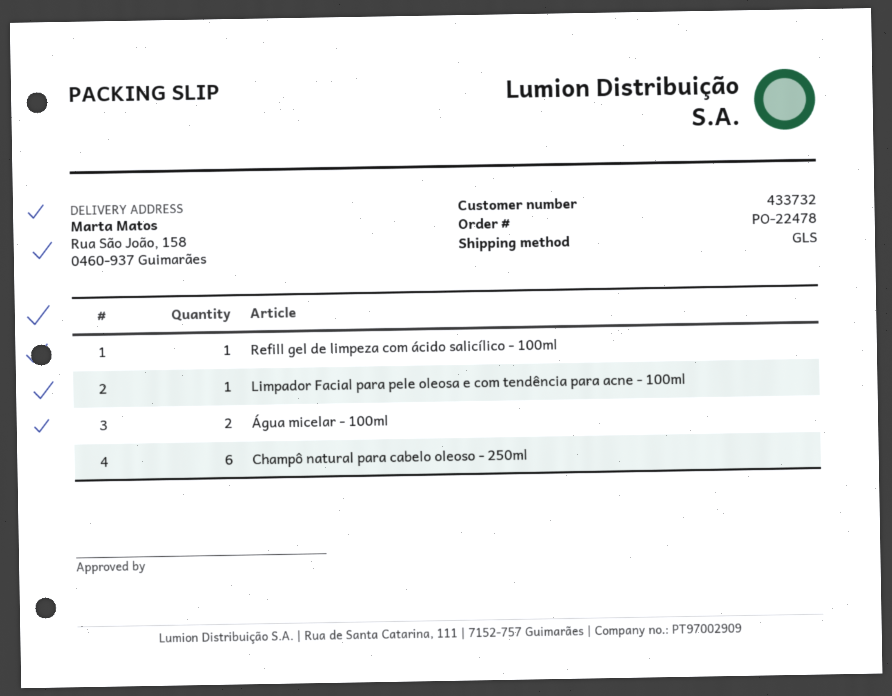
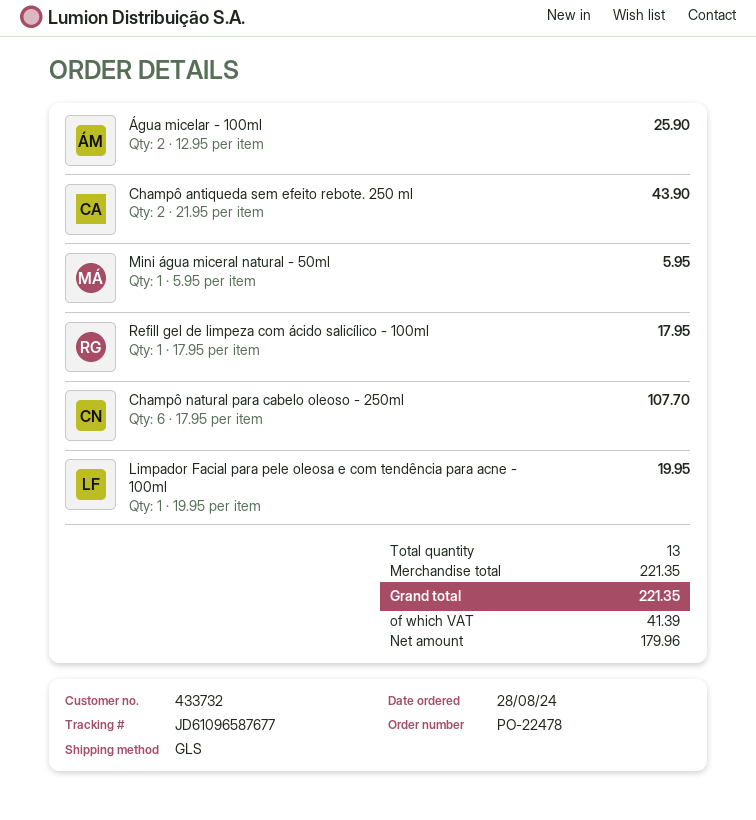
Champô antiqueda sem efeito rebote. 250 ml: none -> 2
Mini água miceral natural - 50ml: none -> 1

